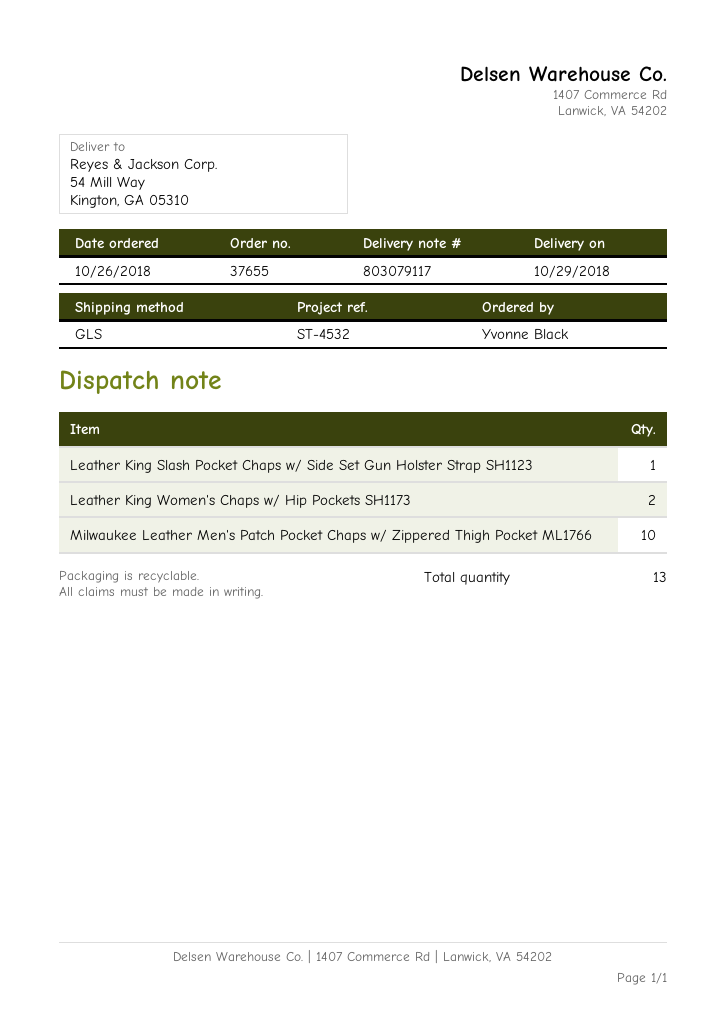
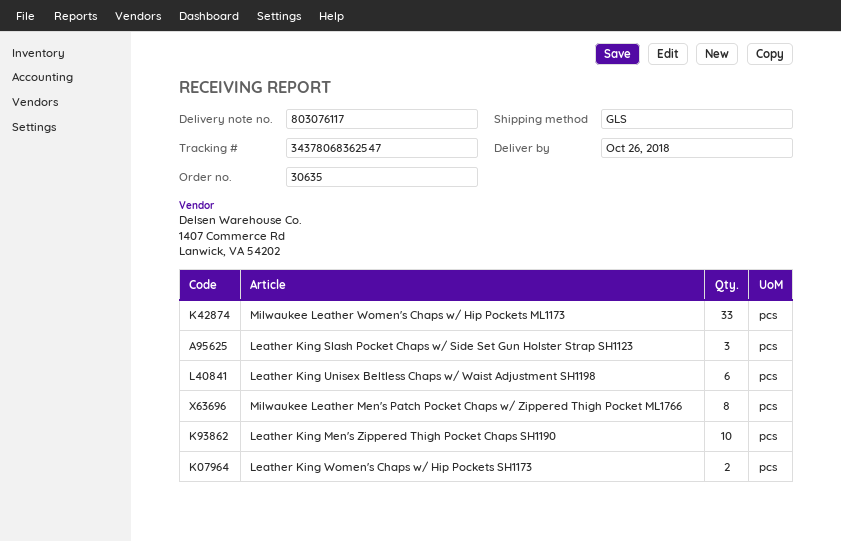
order number: 37655 -> 30635
delivery note number: 803079117 -> 803076117
delivery date: 2018-10-29 -> 2018-10-26
Leather King Slash Pocket Chaps w/ Side Set Gun Holster Strap SH1123: 1 -> 3
Milwaukee Leather Men's Patch Pocket Chaps w/ Zippered Thigh Pocket ML1766: 10 -> 8
Milwaukee Leather Women's Chaps w/ Hip Pockets ML1173: none -> 33
Leather King Unisex Beltless Chaps w/ Waist Adjustment SH1198: none -> 6
Leather King Men's Zippered Thigh Pocket Chaps SH1190: none -> 10

